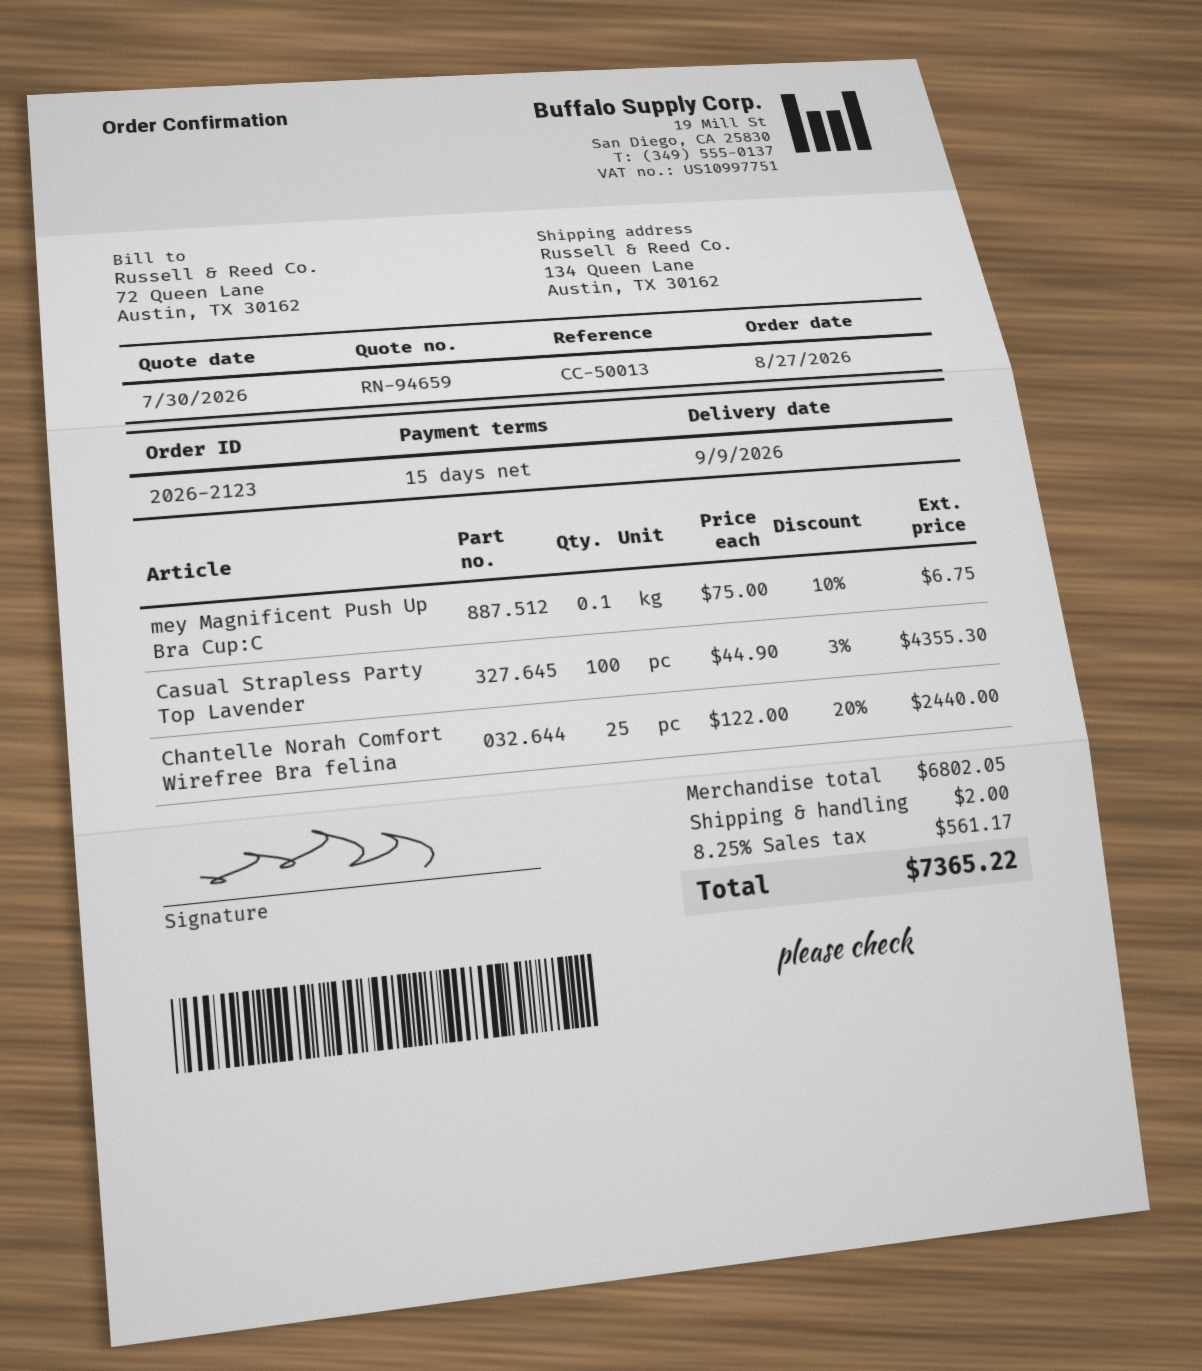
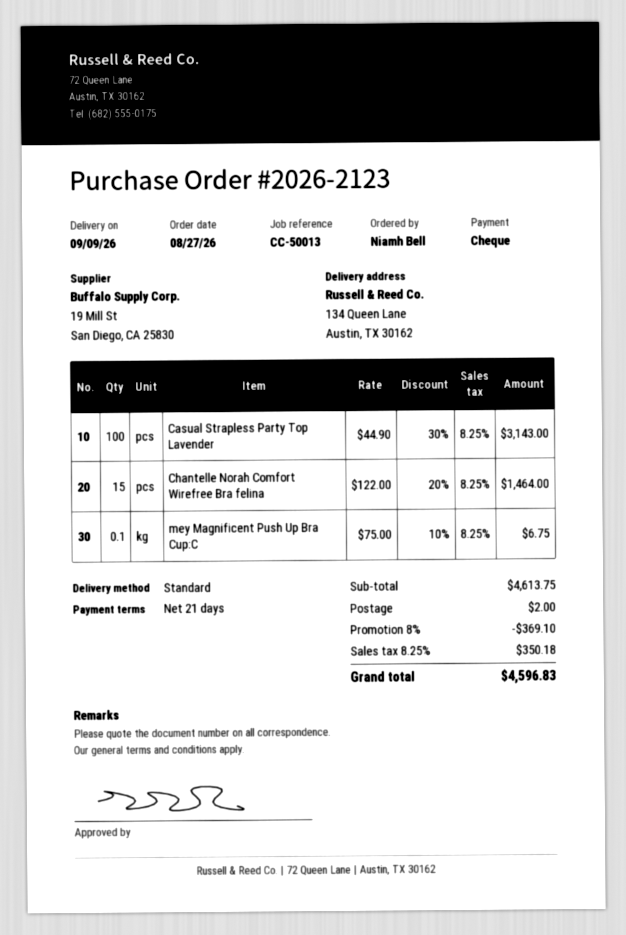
payment terms: 15 days -> 21 days
Casual Strapless Party Top Lavender: 100 x 44.90 - 3% = 4355.30 -> 100 x 44.90 - 30% = 3143.00
Chantelle Norah Comfort Wirefree Bra felina: 25 x 122.00 - 20% = 2440.00 -> 15 x 122.00 - 20% = 1464.00
subtotal: 6802.05 -> 4613.75
discount: none -> 8% = 369.10
tax: 8.25% = 561.17 -> 8.25% = 350.18
total: 7365.22 -> 4596.83

